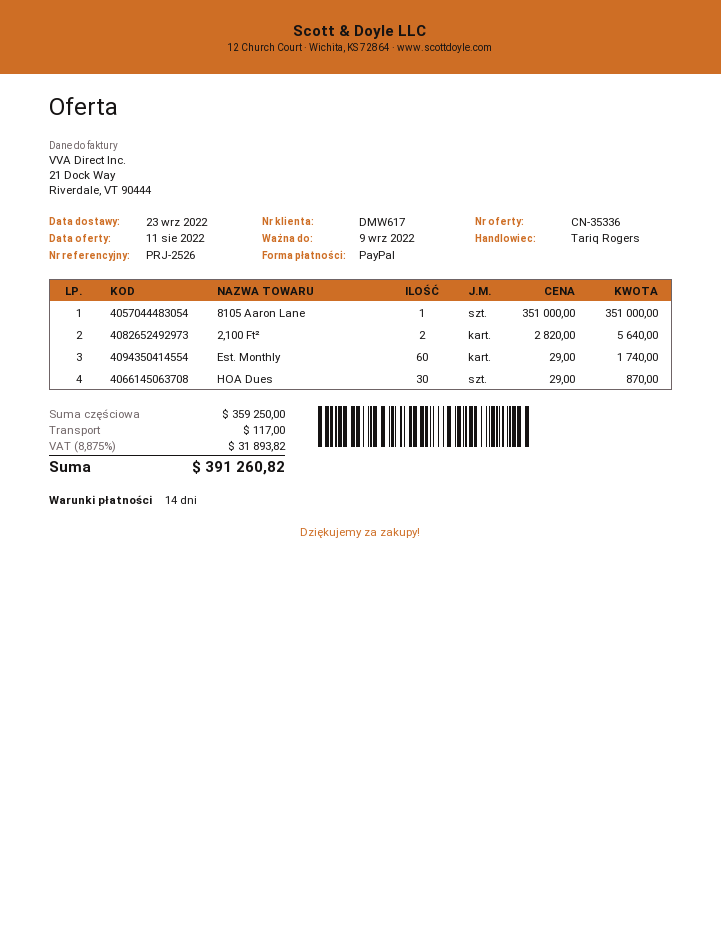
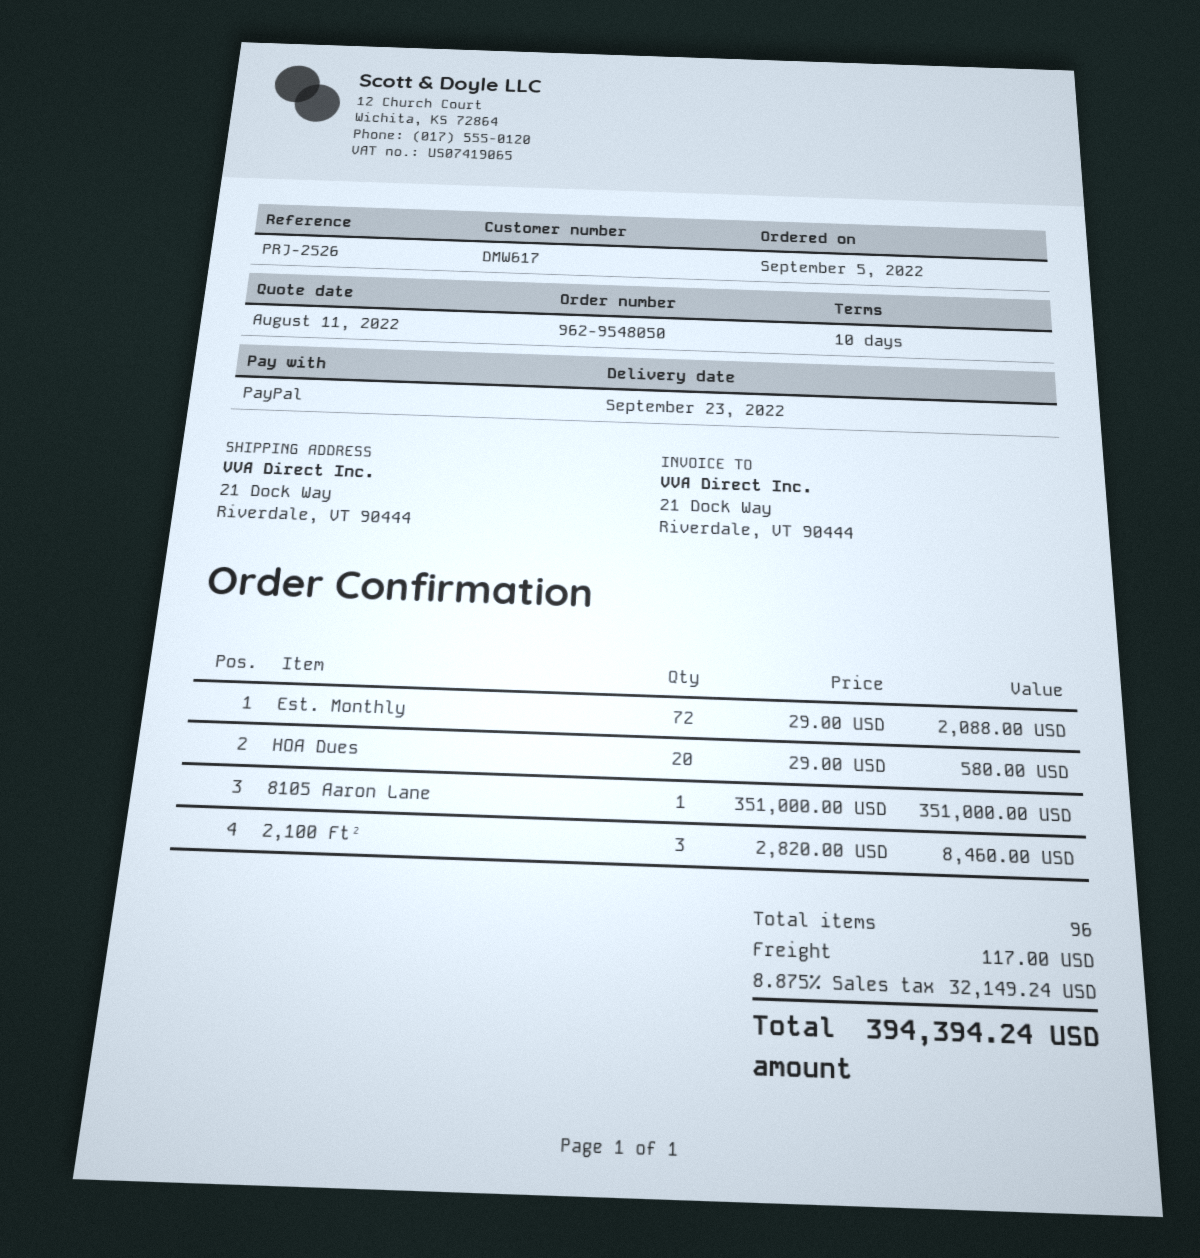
payment terms: 14 days -> 10 days
2,100 Ft²: 2 x 2820.00 = 5640.00 -> 3 x 2820.00 = 8460.00
Est. Monthly: 60 x 29.00 = 1740.00 -> 72 x 29.00 = 2088.00
HOA Dues: 30 x 29.00 = 870.00 -> 20 x 29.00 = 580.00
tax: 8.875% = 31893.82 -> 8.875% = 32149.24
total: 391260.82 -> 394394.24

